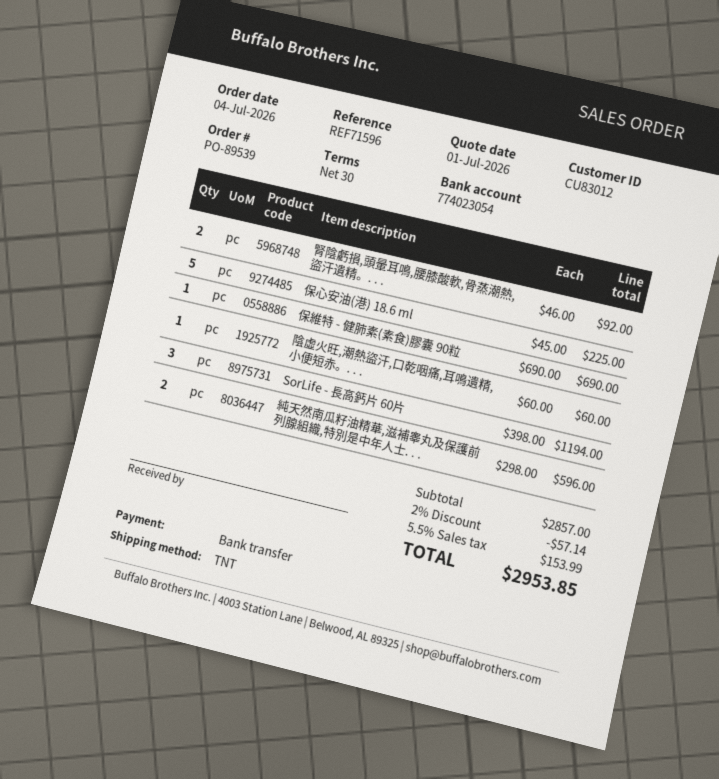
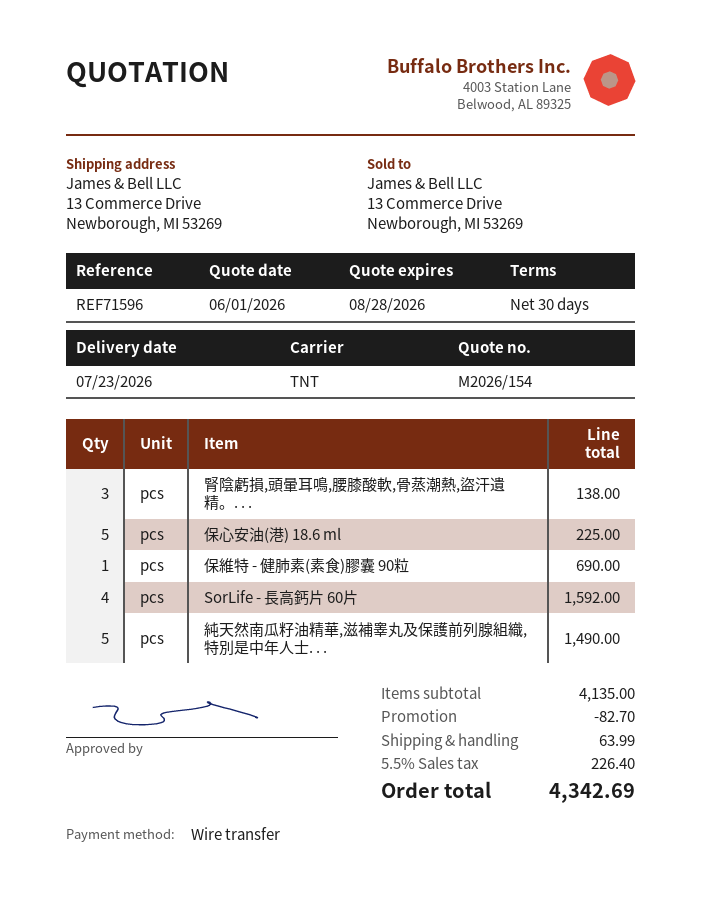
quote date: 2026-07-01 -> 2026-06-01
腎陰虧損,頭暈耳鳴,腰膝酸軟,骨蒸潮熱,盜汗遺精。. . .: 2 for 92.00 -> 3 for 138.00
陰虛火旺,潮熱盜汗,口乾咽痛,耳鳴遺精,小便短赤。. . .: 1 for 60.00 -> none
SorLife - 長高鈣片 60片: 3 for 1194.00 -> 4 for 1592.00
純天然南瓜籽油精華,滋補睾丸及保護前列腺組織,特別是中年人士. . .: 2 for 596.00 -> 5 for 1490.00
subtotal: 2857.00 -> 4135.00
discount: 57.14 -> 82.70
shipping: none -> 63.99
tax: 5.5% = 153.99 -> 5.5% = 226.40
total: 2953.85 -> 4342.69

